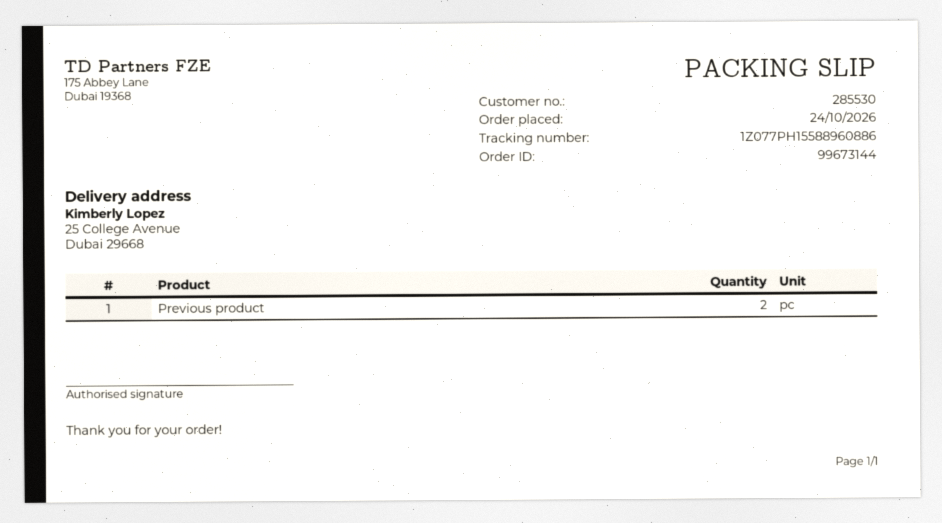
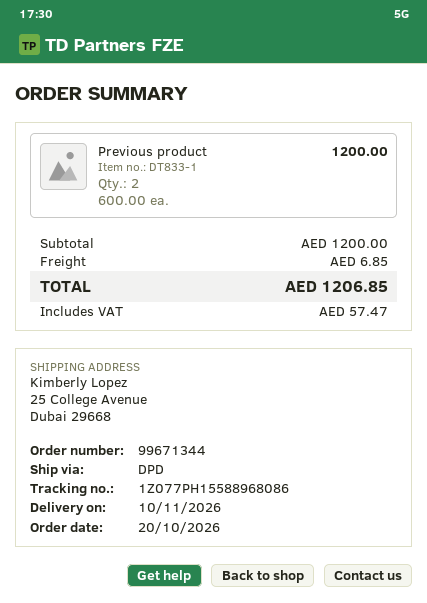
order number: 99673144 -> 99671344
order date: 2026-10-24 -> 2026-10-20
tracking number: 1Z077PH15588960886 -> 1Z077PH15588968086

